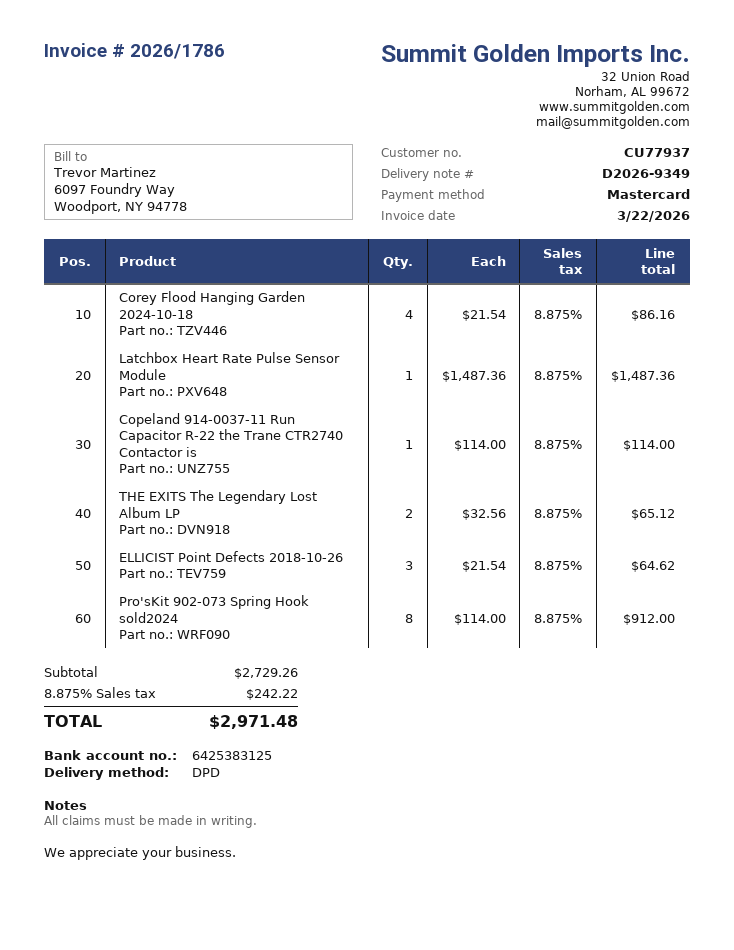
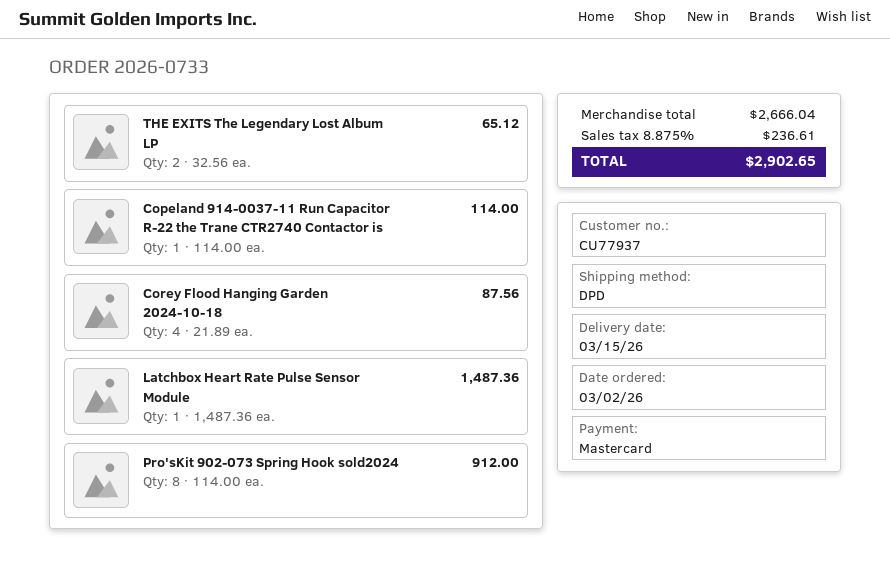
Corey Flood Hanging Garden 2024-10-18: 4 x 21.54 = 86.16 -> 4 x 21.89 = 87.56
ELLICIST Point Defects 2018-10-26: 3 x 21.54 = 64.62 -> none
subtotal: 2729.26 -> 2666.04
tax: 8.875% = 242.22 -> 8.875% = 236.61
total: 2971.48 -> 2902.65

